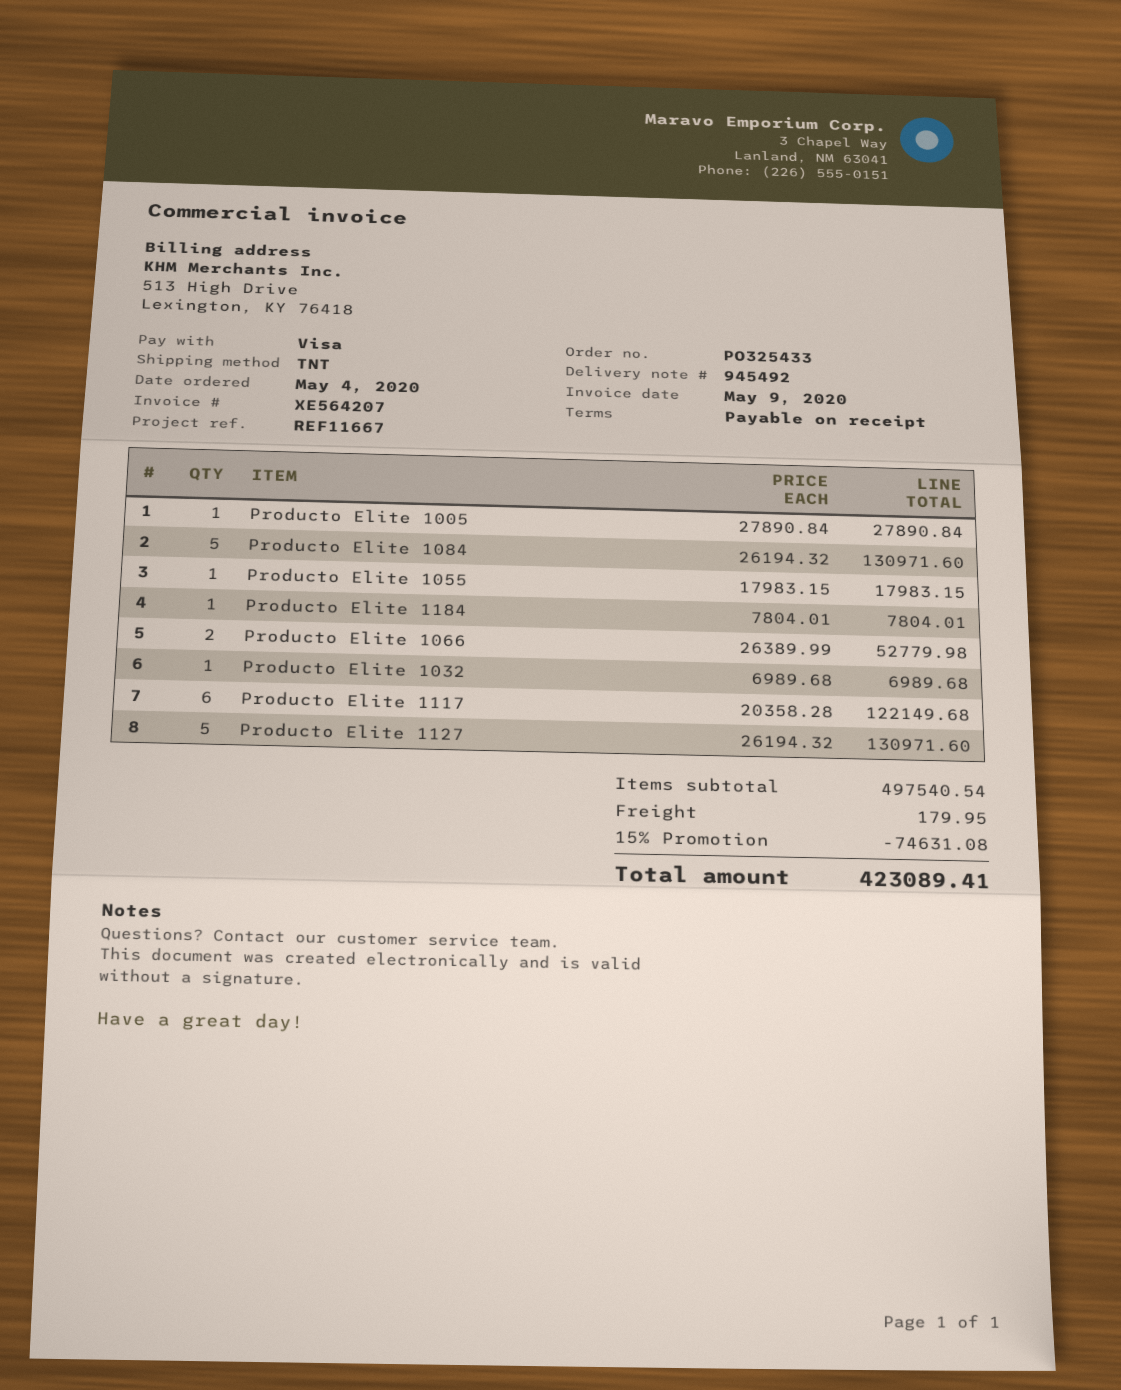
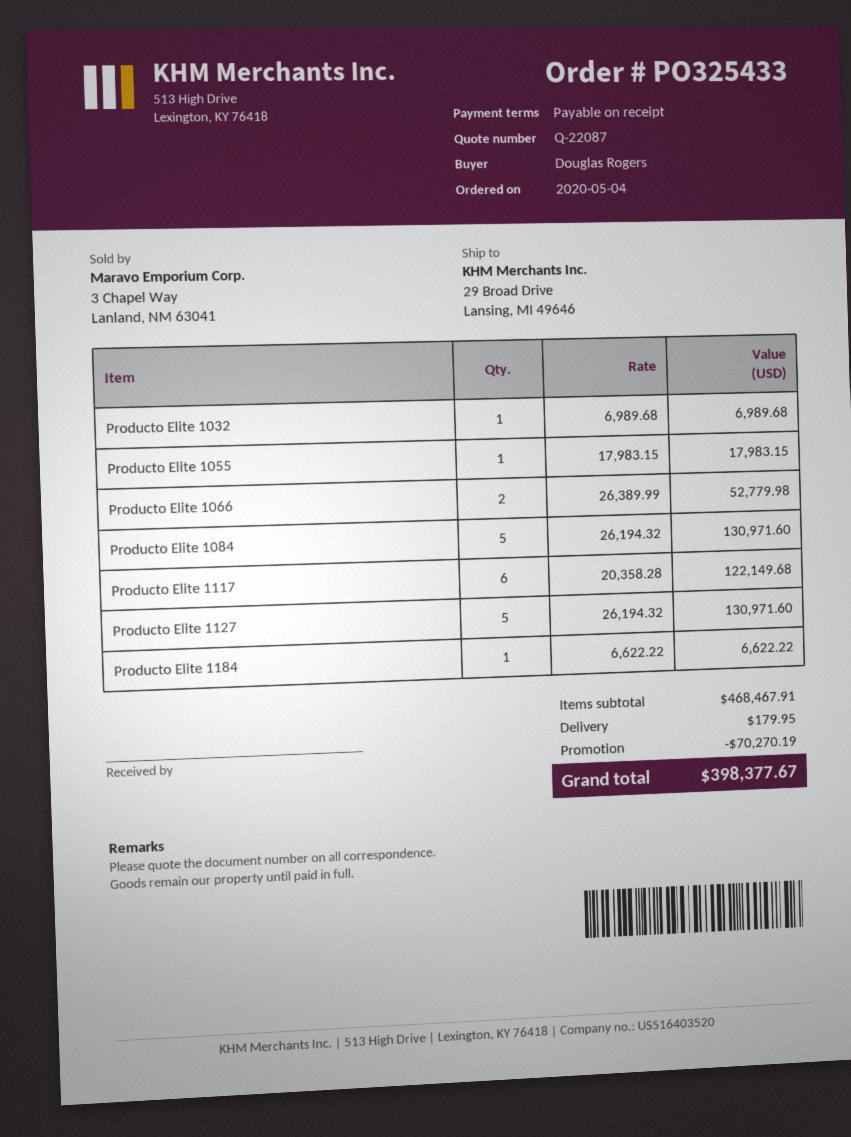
Producto Elite 1005: 1 x 27890.84 = 27890.84 -> none
Producto Elite 1184: 1 x 7804.01 = 7804.01 -> 1 x 6622.22 = 6622.22
subtotal: 497540.54 -> 468467.91
discount: 74631.08 -> 70270.19
total: 423089.41 -> 398377.67

